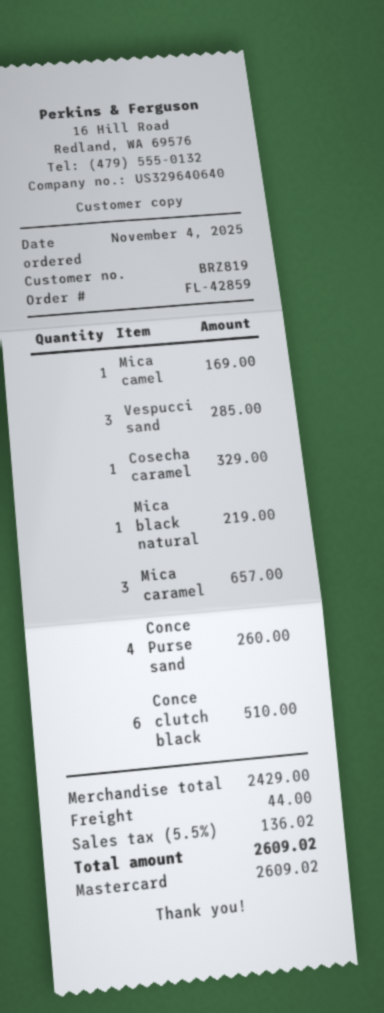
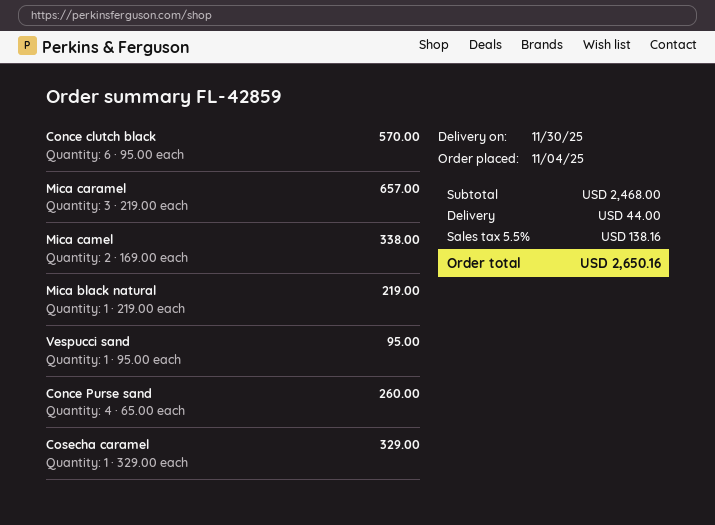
Mica camel: 1 for 169.00 -> 2 for 338.00
Vespucci sand: 3 for 285.00 -> 1 for 95.00
Conce clutch black: 6 for 510.00 -> 6 for 570.00
subtotal: 2429.00 -> 2468.00
tax: 5.5% = 136.02 -> 5.5% = 138.16
total: 2609.02 -> 2650.16

